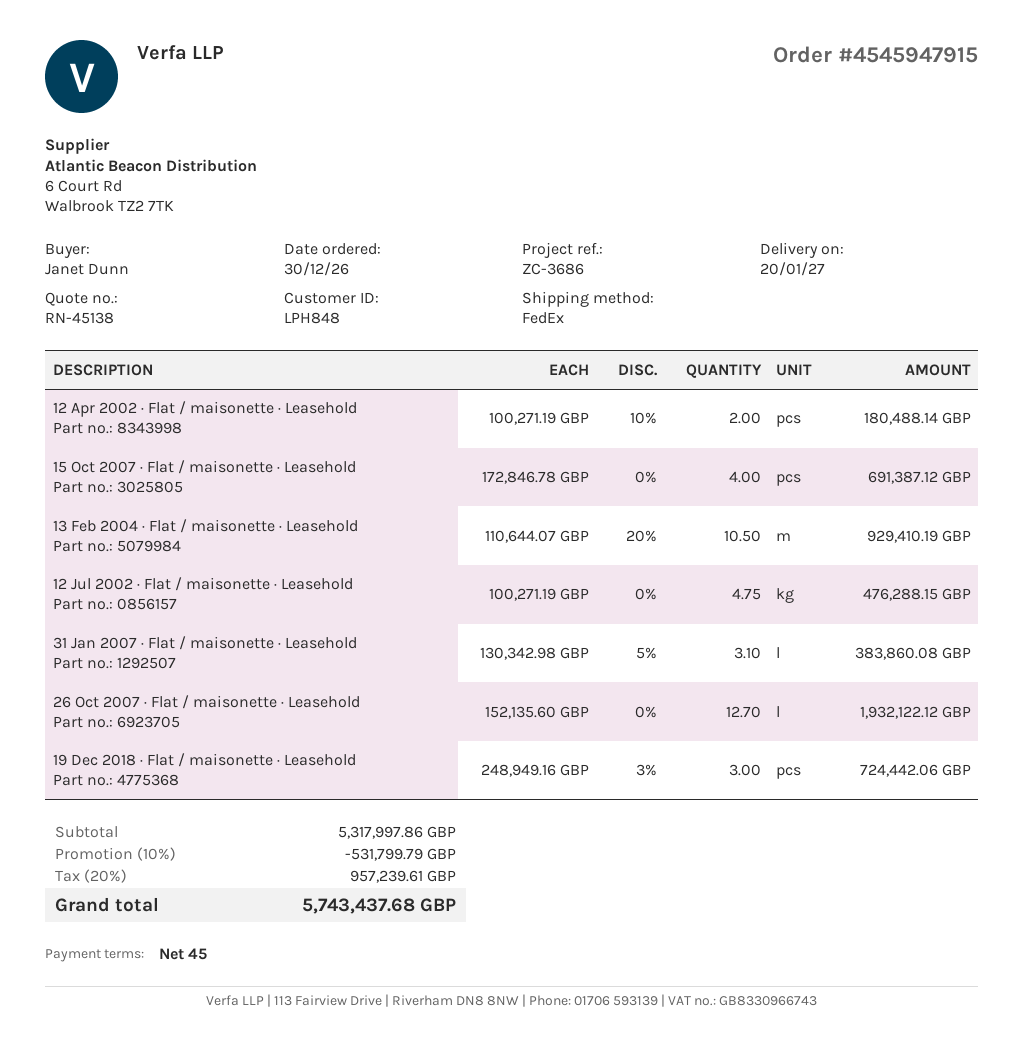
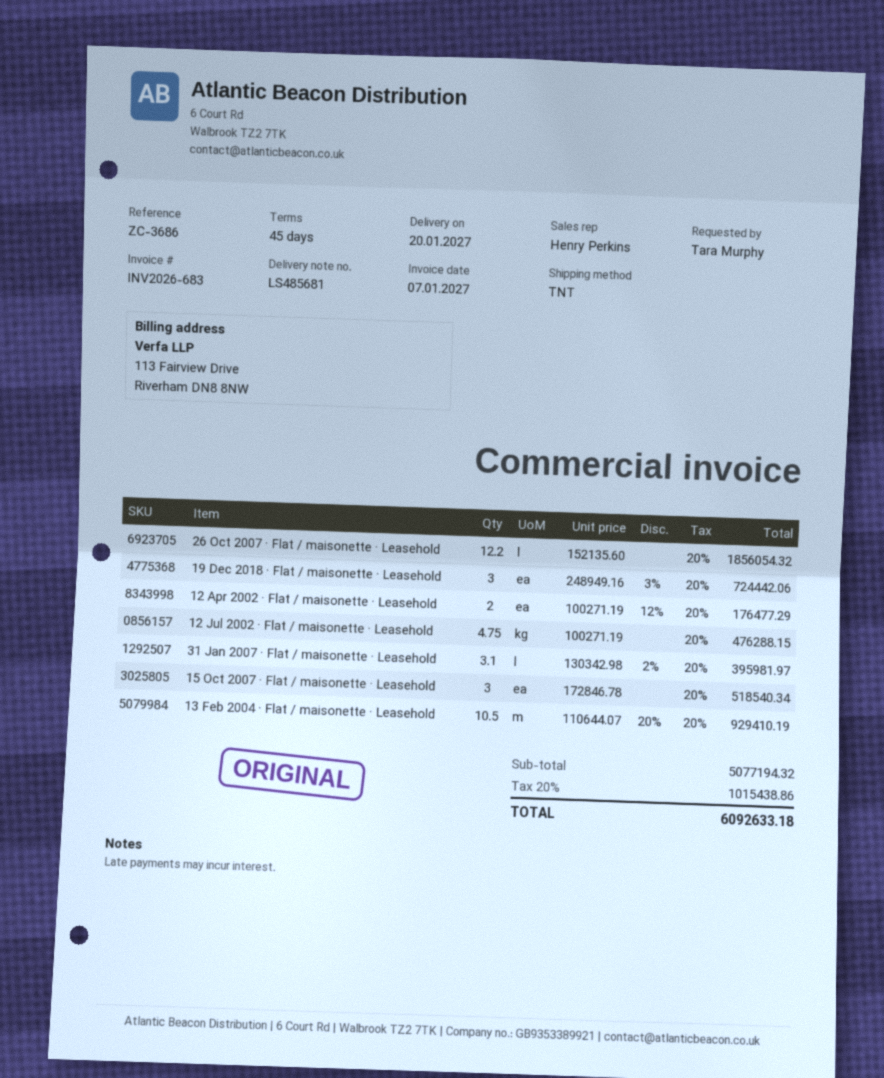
ordered by: Janet Dunn -> Tara Murphy
shipping method: FedEx -> TNT
12 Apr 2002 · Flat / maisonette · Leasehold: 2 x 100271.19 - 10% = 180488.14 -> 2 x 100271.19 - 12% = 176477.29
15 Oct 2007 · Flat / maisonette · Leasehold: 4 x 172846.78 = 691387.12 -> 3 x 172846.78 = 518540.34
31 Jan 2007 · Flat / maisonette · Leasehold: 3.1 x 130342.98 - 5% = 383860.08 -> 3.1 x 130342.98 - 2% = 395981.97
26 Oct 2007 · Flat / maisonette · Leasehold: 12.7 x 152135.60 = 1932122.12 -> 12.2 x 152135.60 = 1856054.32
subtotal: 5317997.86 -> 5077194.32
discount: 10% = 531799.79 -> none
tax: 20% = 957239.61 -> 20% = 1015438.86
total: 5743437.68 -> 6092633.18

